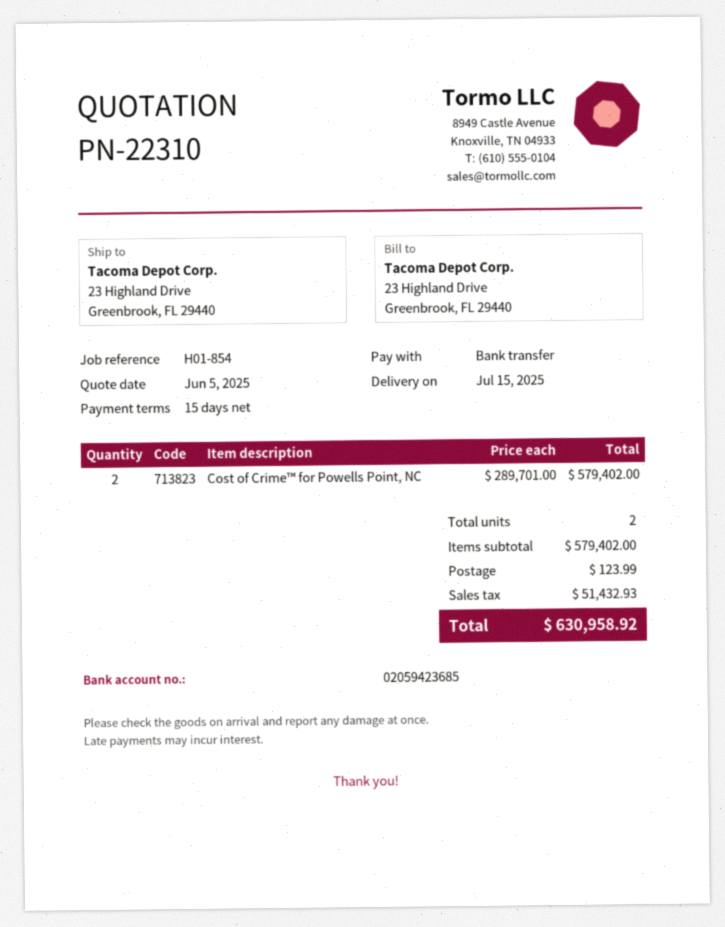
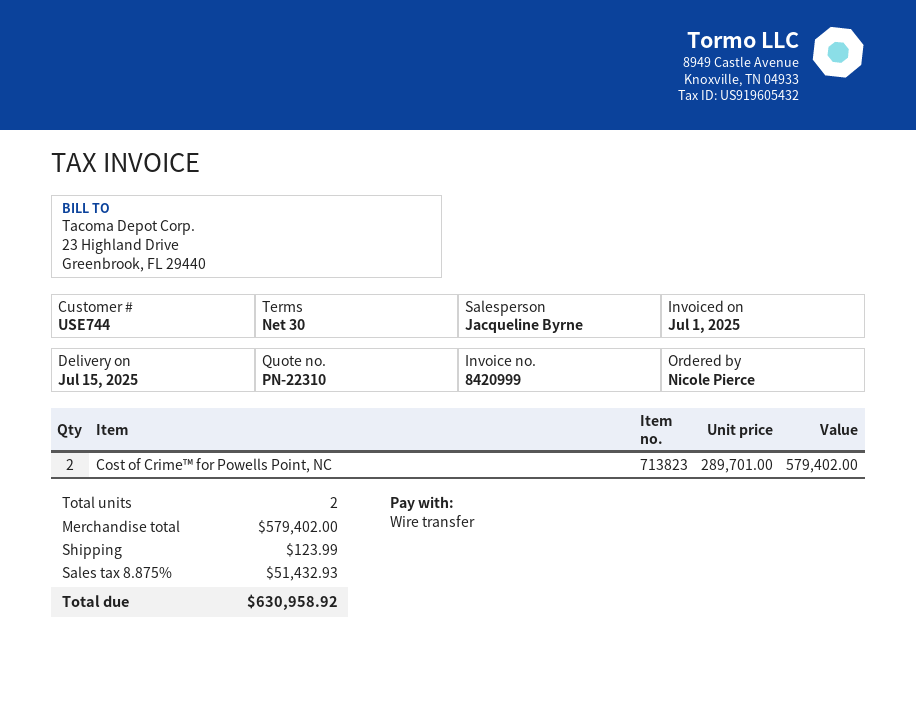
payment terms: 15 days -> 30 days

